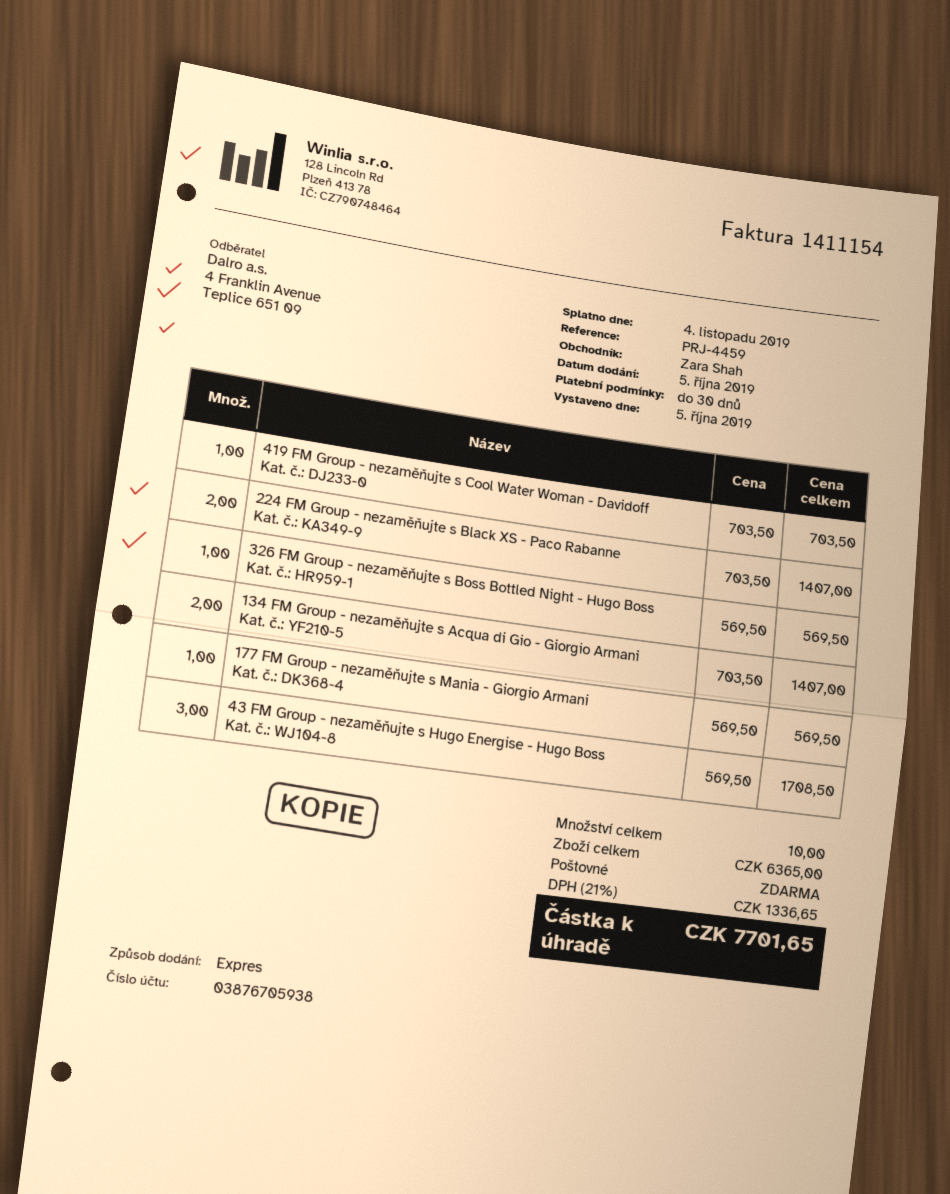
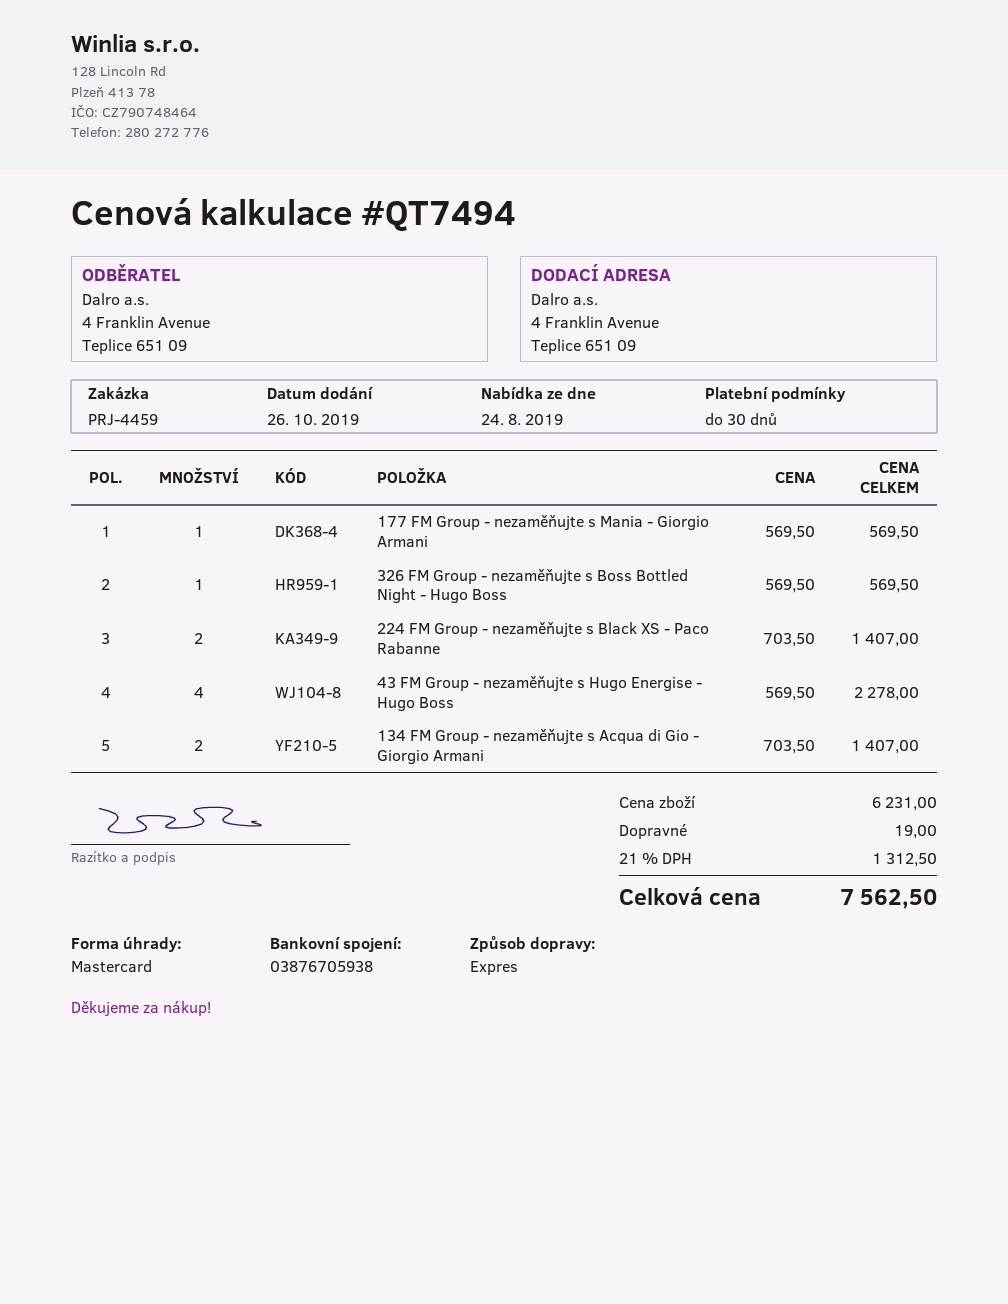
delivery date: 2019-10-05 -> 2019-10-26
419 FM Group - nezaměňujte s Cool Water Woman - Davidoff: 1 x 703.50 = 703.50 -> none
43 FM Group - nezaměňujte s Hugo Energise - Hugo Boss: 3 x 569.50 = 1708.50 -> 4 x 569.50 = 2278.00
subtotal: 6365.00 -> 6231.00
shipping: 0.00 -> 19.00
tax: 21% = 1336.65 -> 21% = 1312.50
total: 7701.65 -> 7562.50

